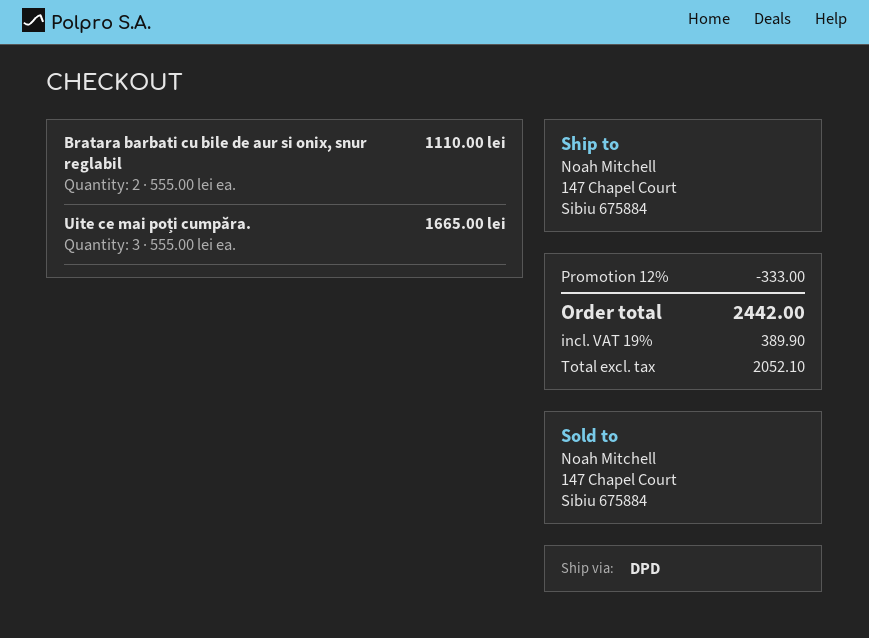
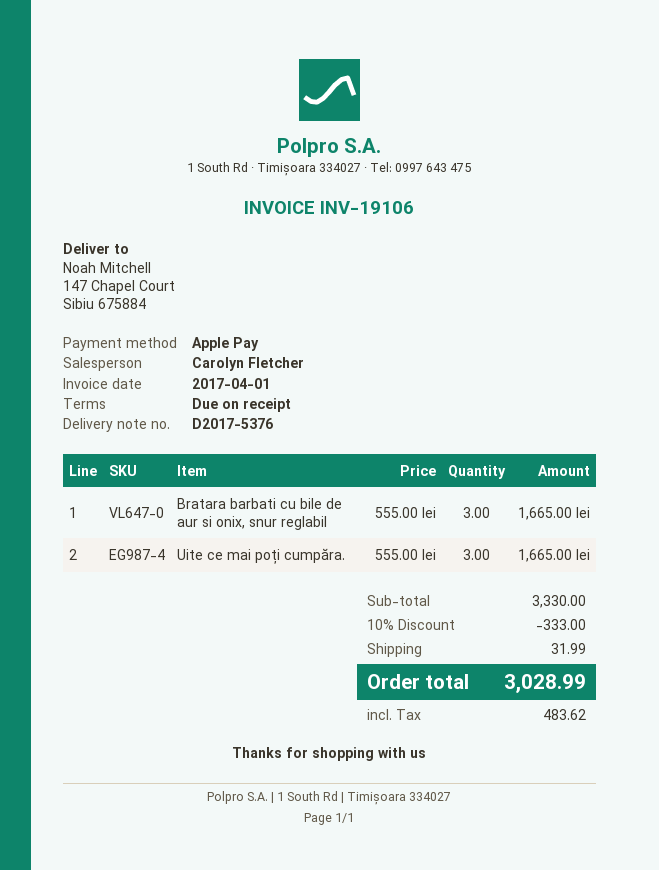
Bratara barbati cu bile de aur si onix, snur reglabil: 2 x 555.00 = 1110.00 -> 3 x 555.00 = 1665.00
discount: 12% = 333.00 -> 10% = 333.00
shipping: none -> 31.99
tax: 389.90 -> 483.62
total: 2442.00 -> 3028.99

